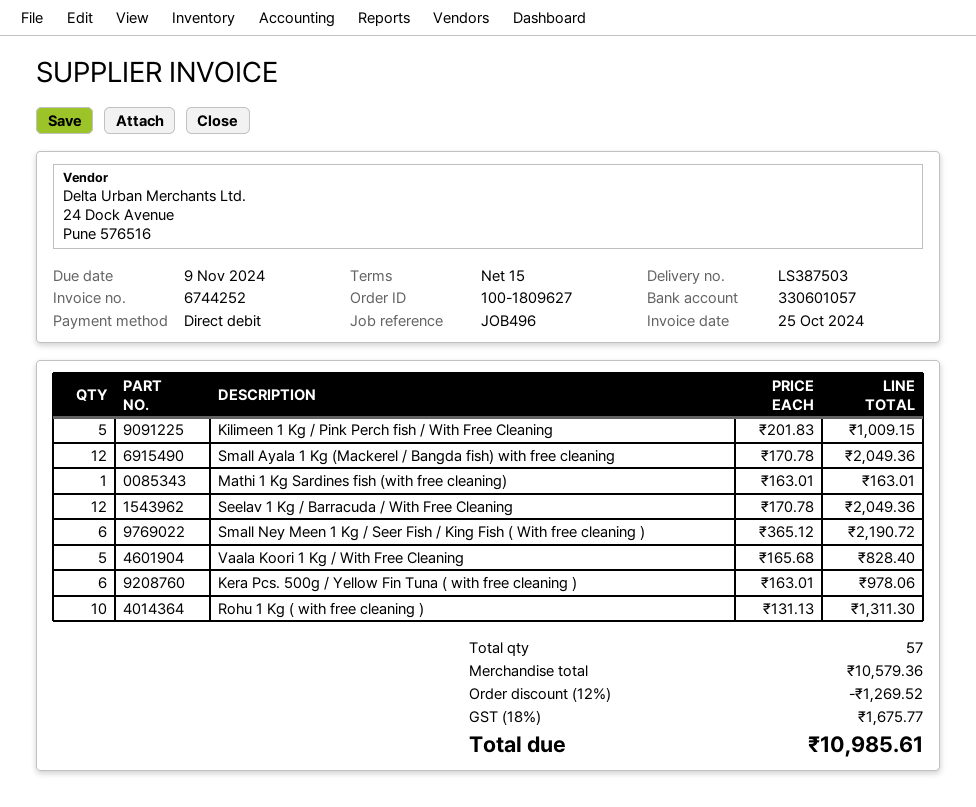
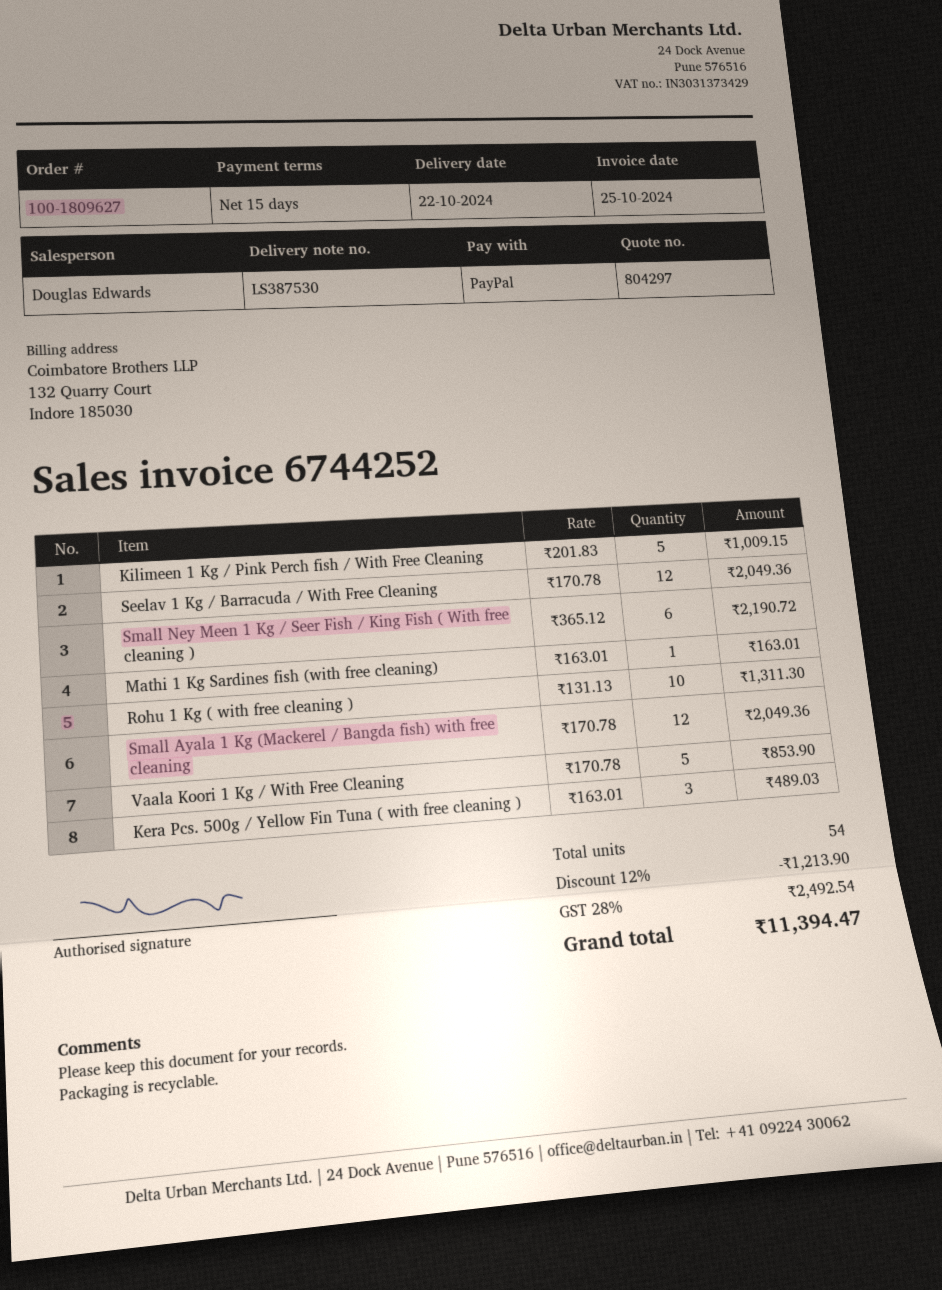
delivery note number: LS387503 -> LS387530
payment method: direct debit -> PayPal
Vaala Koori 1 Kg / With Free Cleaning: 5 x 165.68 = 828.40 -> 5 x 170.78 = 853.90
Kera Pcs. 500g / Yellow Fin Tuna ( with free cleaning ): 6 x 163.01 = 978.06 -> 3 x 163.01 = 489.03
total quantity: 57 -> 54
discount: 12% = 1269.52 -> 12% = 1213.90
tax: 18% = 1675.77 -> 28% = 2492.54
total: 10985.61 -> 11394.47

